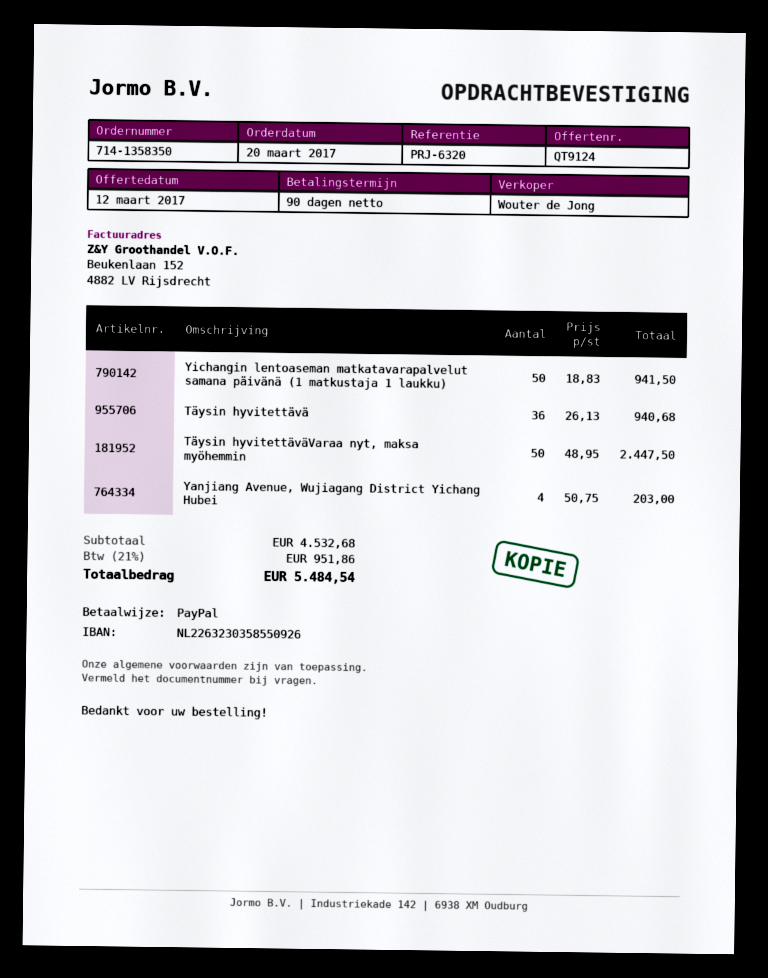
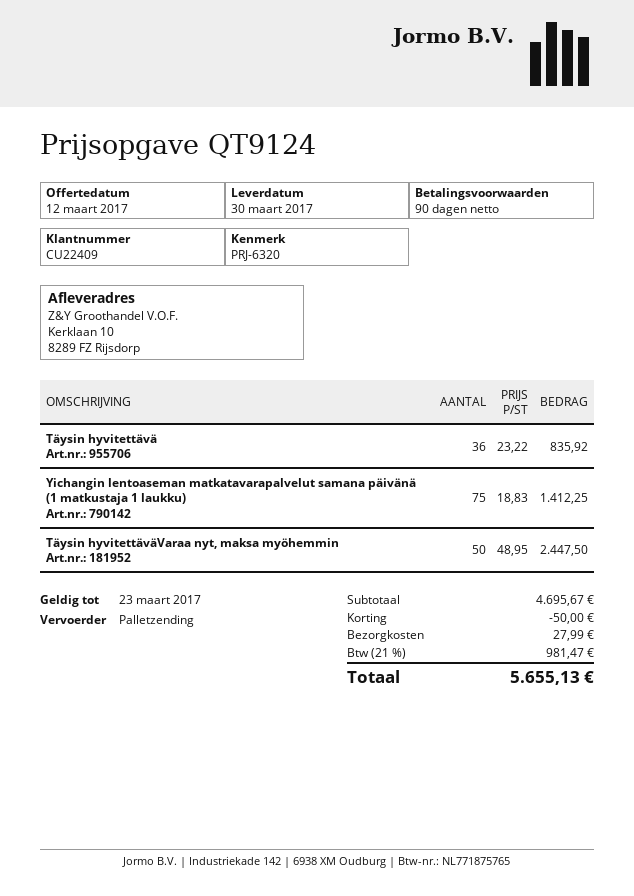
Yichangin lentoaseman matkatavarapalvelut samana päivänä (1 matkustaja 1 laukku): 50 x 18.83 = 941.50 -> 75 x 18.83 = 1412.25
Täysin hyvitettävä: 36 x 26.13 = 940.68 -> 36 x 23.22 = 835.92
Yanjiang Avenue, Wujiagang District Yichang Hubei: 4 x 50.75 = 203.00 -> none
subtotal: 4532.68 -> 4695.67
discount: none -> 50.00
shipping: none -> 27.99
tax: 21% = 951.86 -> 21% = 981.47
total: 5484.54 -> 5655.13

